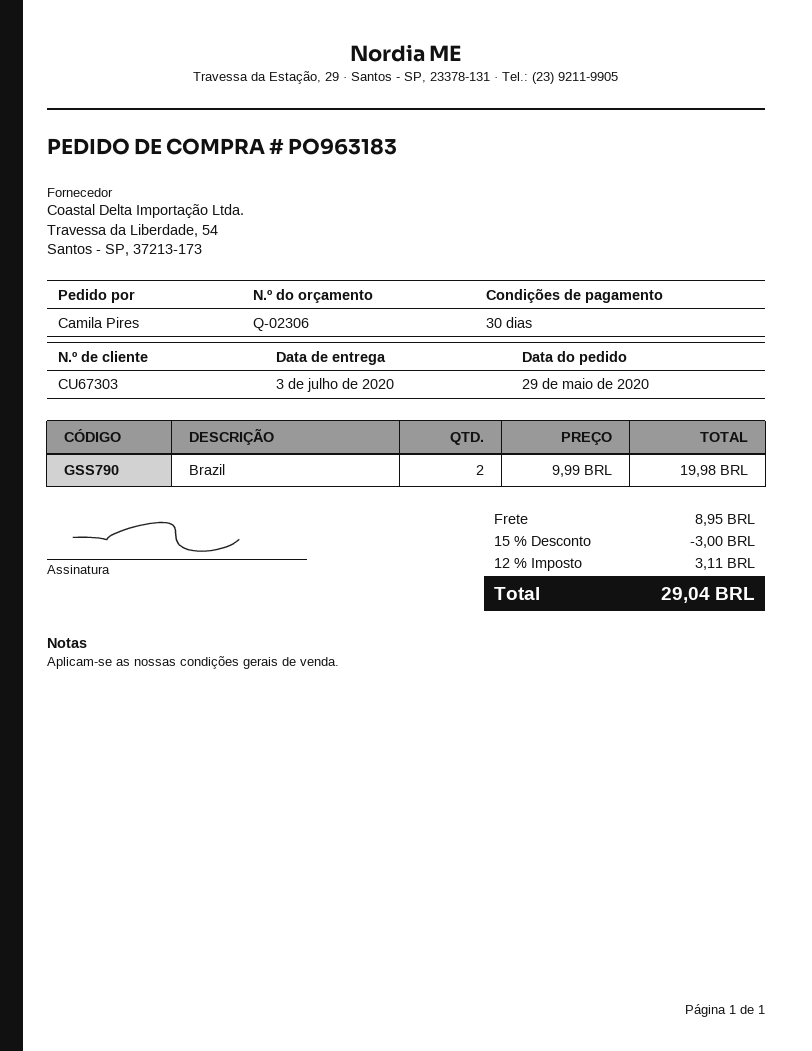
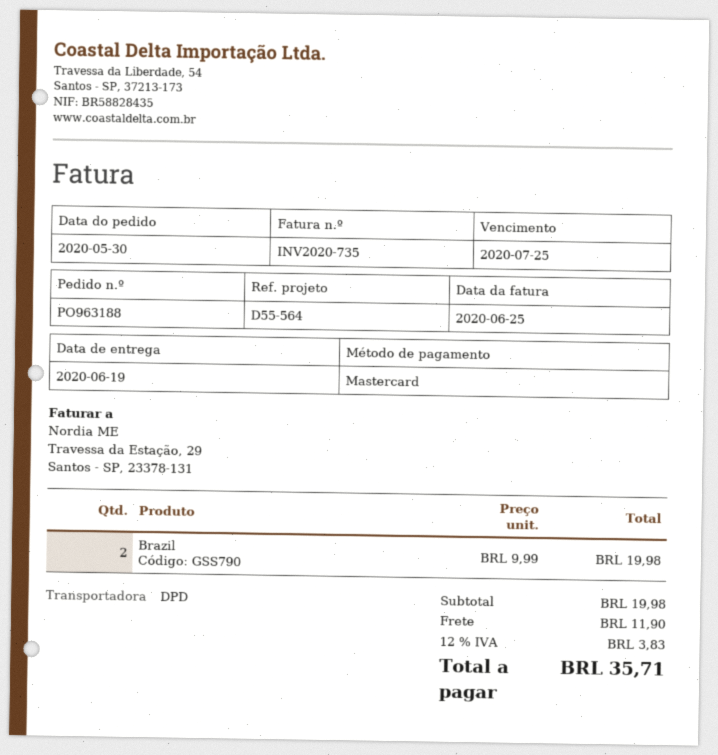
order number: PO963183 -> PO963188
order date: 2020-05-29 -> 2020-05-30
delivery date: 2020-07-03 -> 2020-06-19
discount: 15% = 3.00 -> none
shipping: 8.95 -> 11.90
tax: 12% = 3.11 -> 12% = 3.83
total: 29.04 -> 35.71

